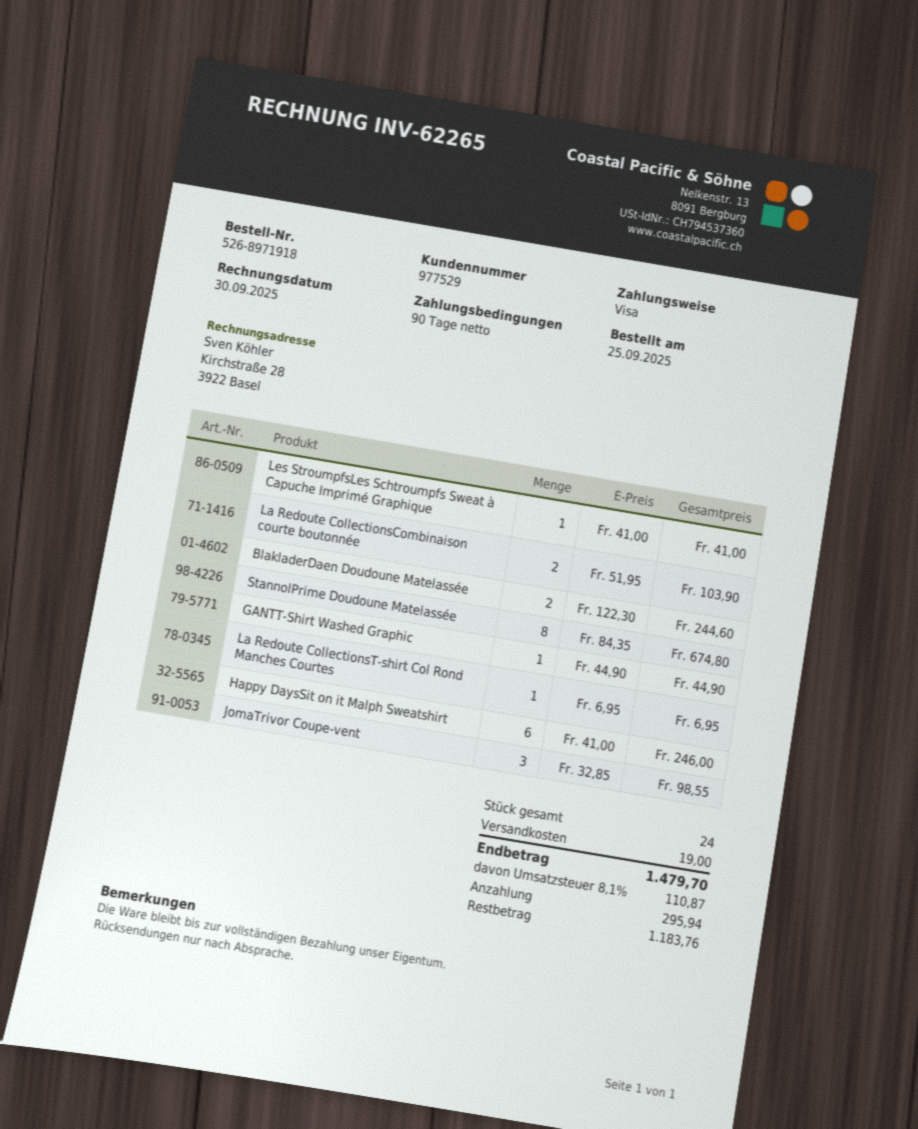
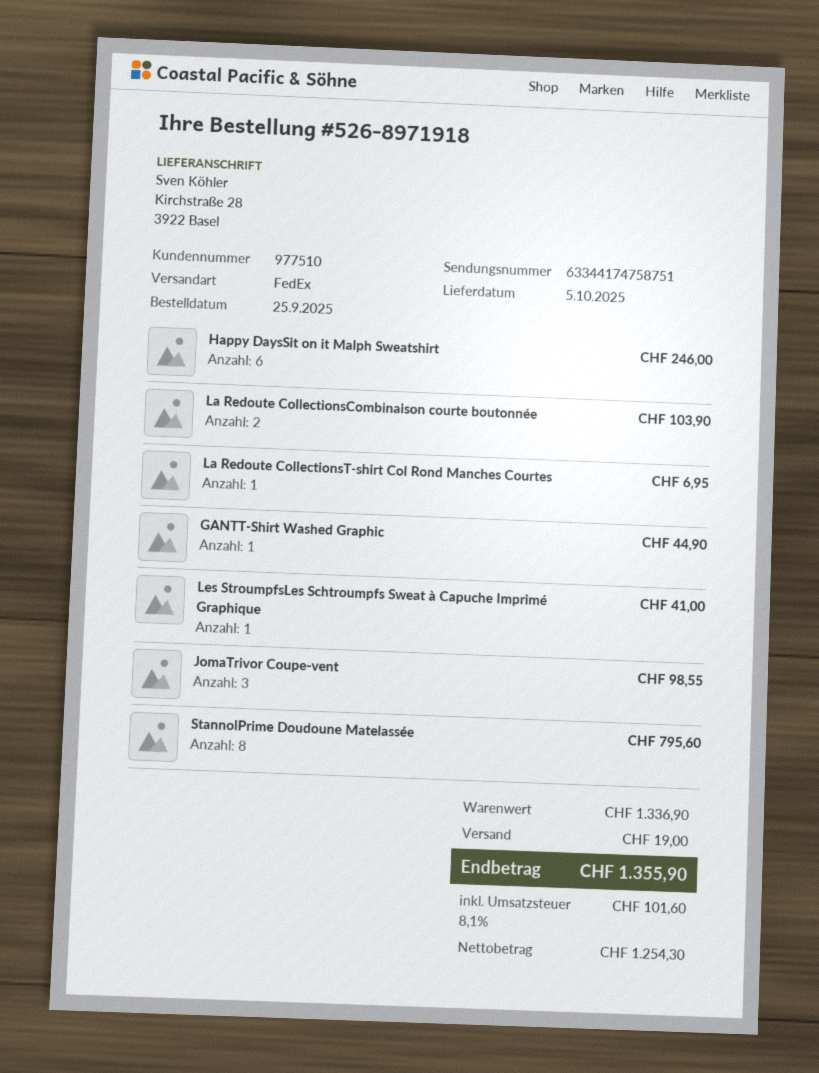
customer number: 977529 -> 977510
BlakladerDaen Doudoune Matelassée: 2 for 244.60 -> none
StannolPrime Doudoune Matelassée: 8 for 674.80 -> 8 for 795.60
tax: 8.1% = 110.87 -> 8.1% = 101.60
total: 1479.70 -> 1355.90

